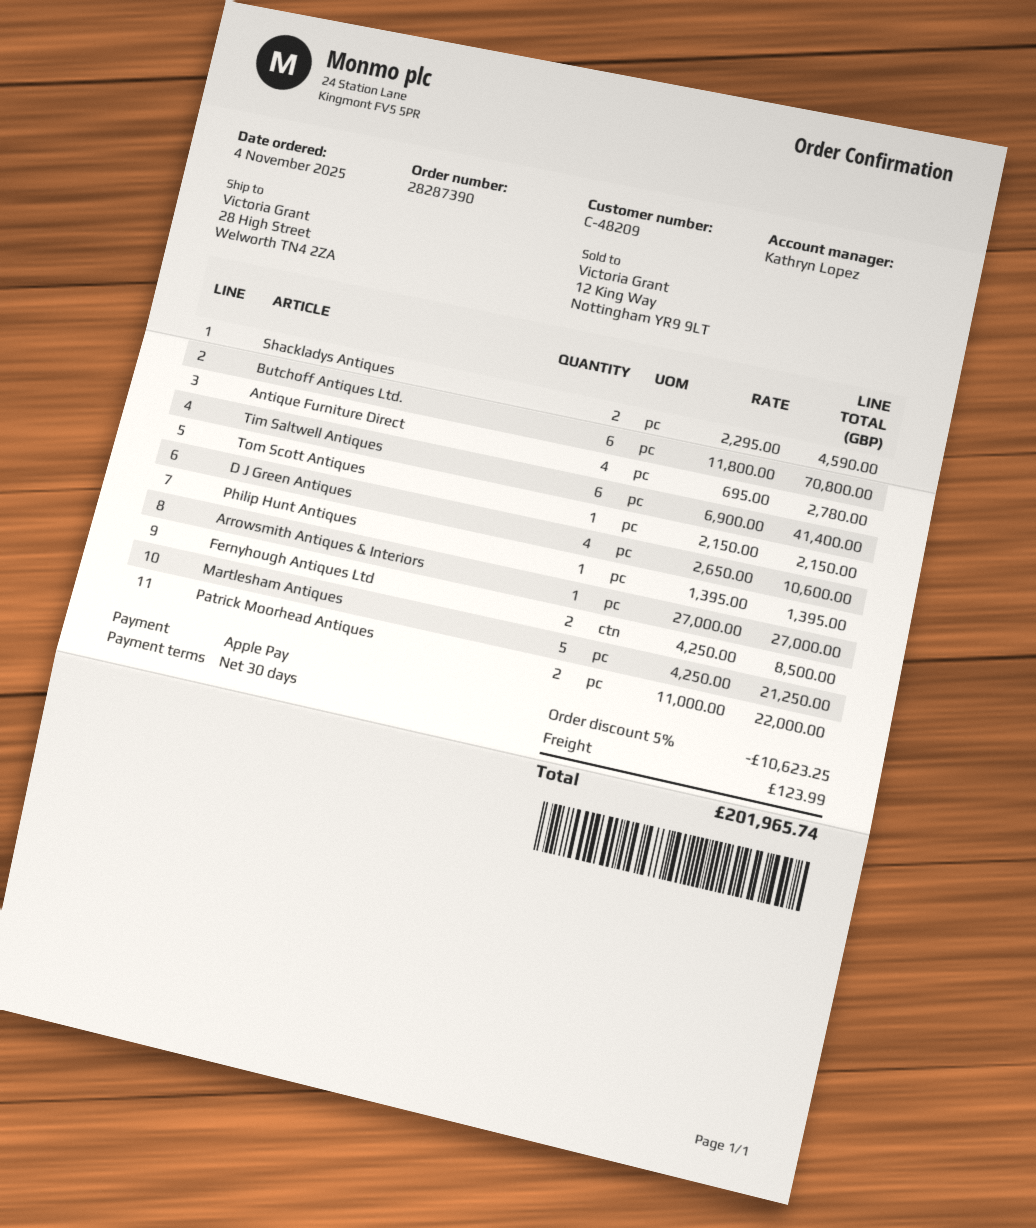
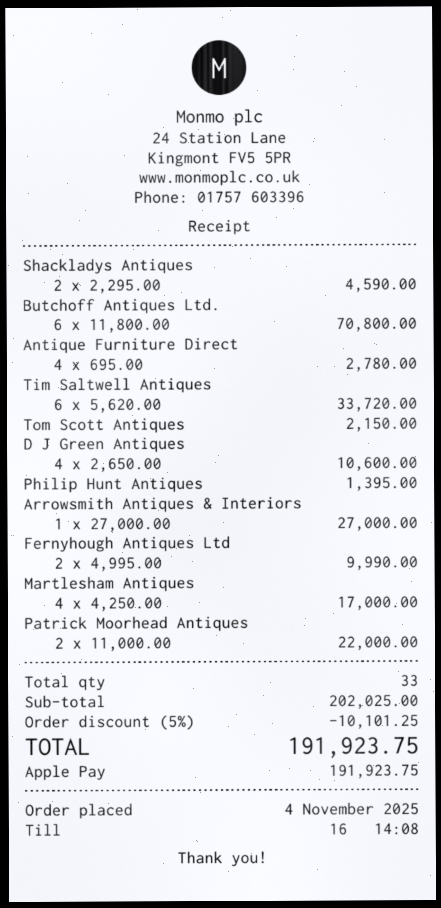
Tim Saltwell Antiques: 6 x 6900.00 = 41400.00 -> 6 x 5620.00 = 33720.00
Fernyhough Antiques Ltd: 2 x 4250.00 = 8500.00 -> 2 x 4995.00 = 9990.00
Martlesham Antiques: 5 x 4250.00 = 21250.00 -> 4 x 4250.00 = 17000.00
discount: 5% = 10623.25 -> 5% = 10101.25
shipping: 123.99 -> none
total: 201965.74 -> 191923.75

